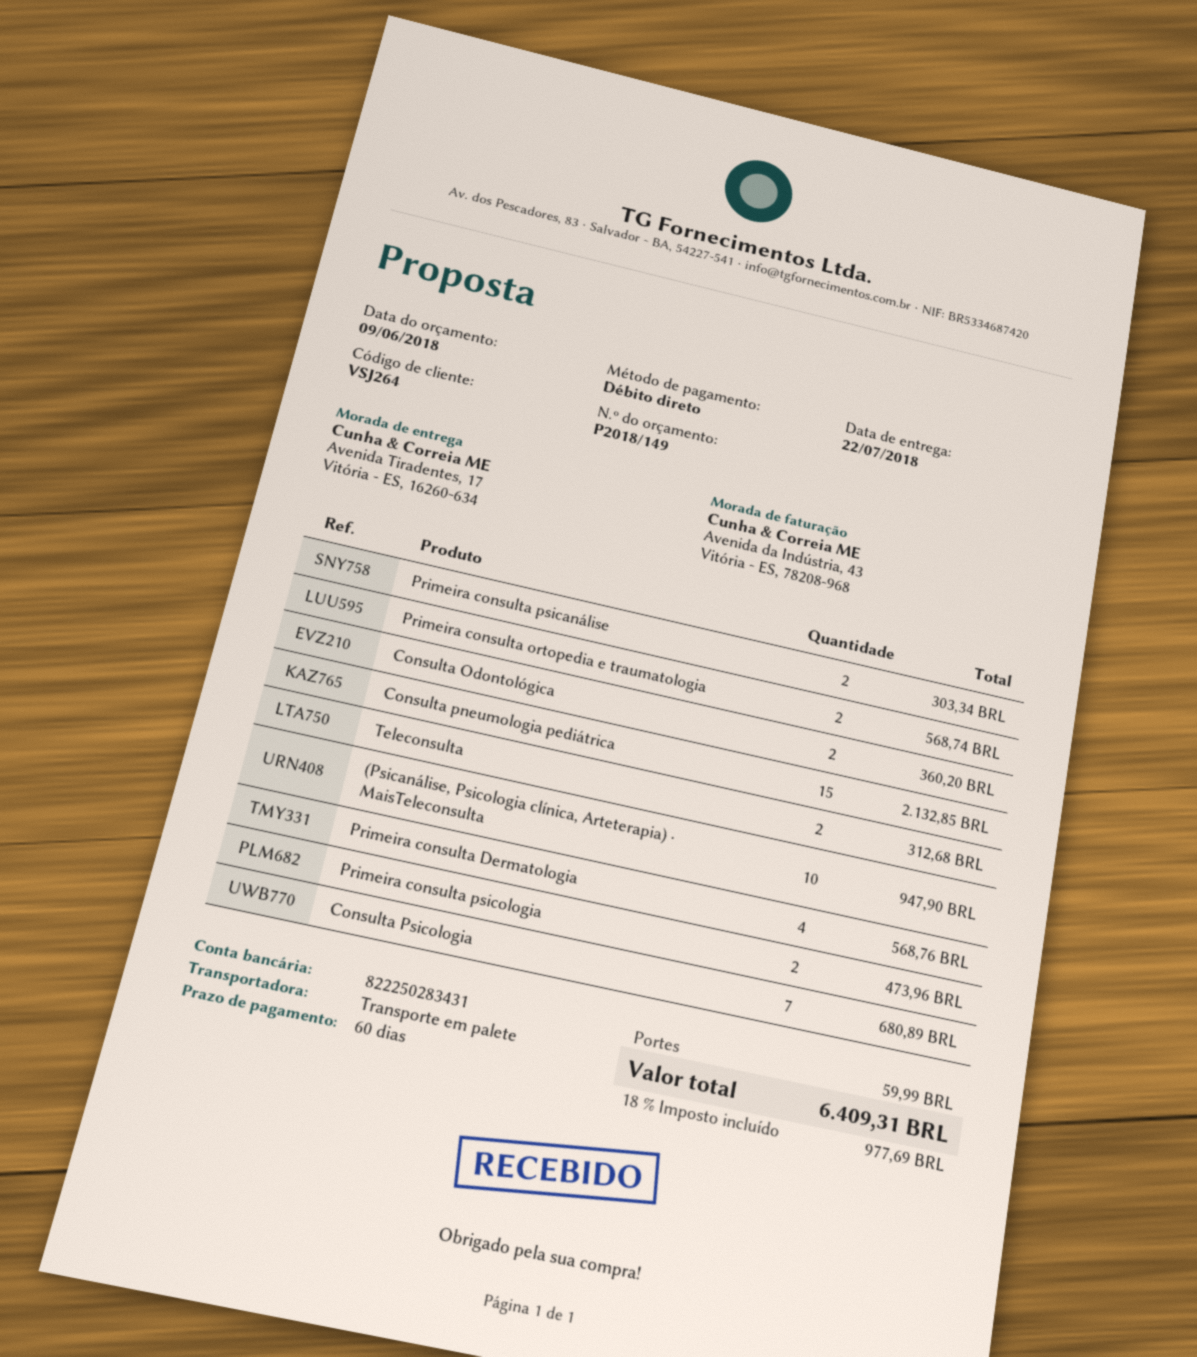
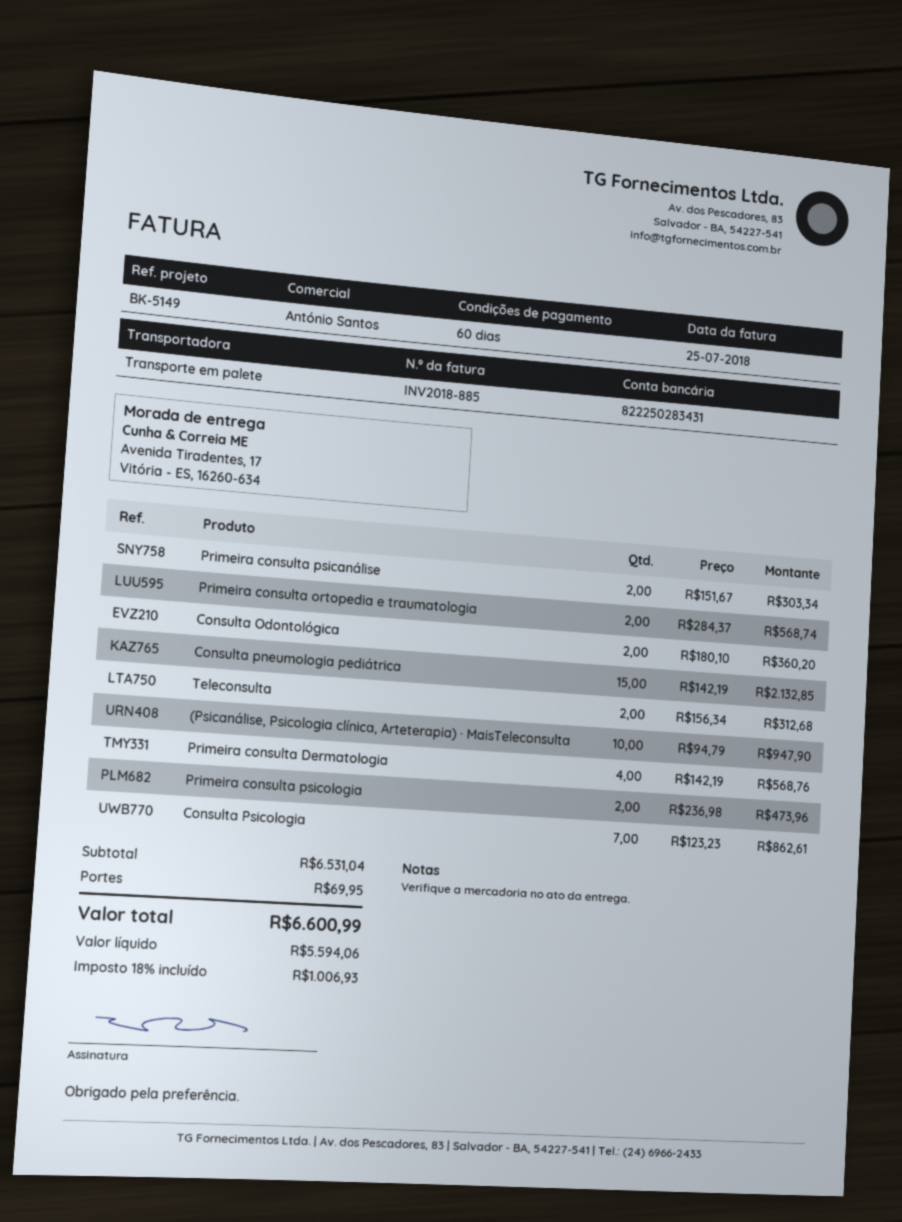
Consulta Psicologia: 7 for 680.89 -> 7 for 862.61
shipping: 59.99 -> 69.95
tax: 18% = 977.69 -> 18% = 1006.93
total: 6409.31 -> 6600.99

